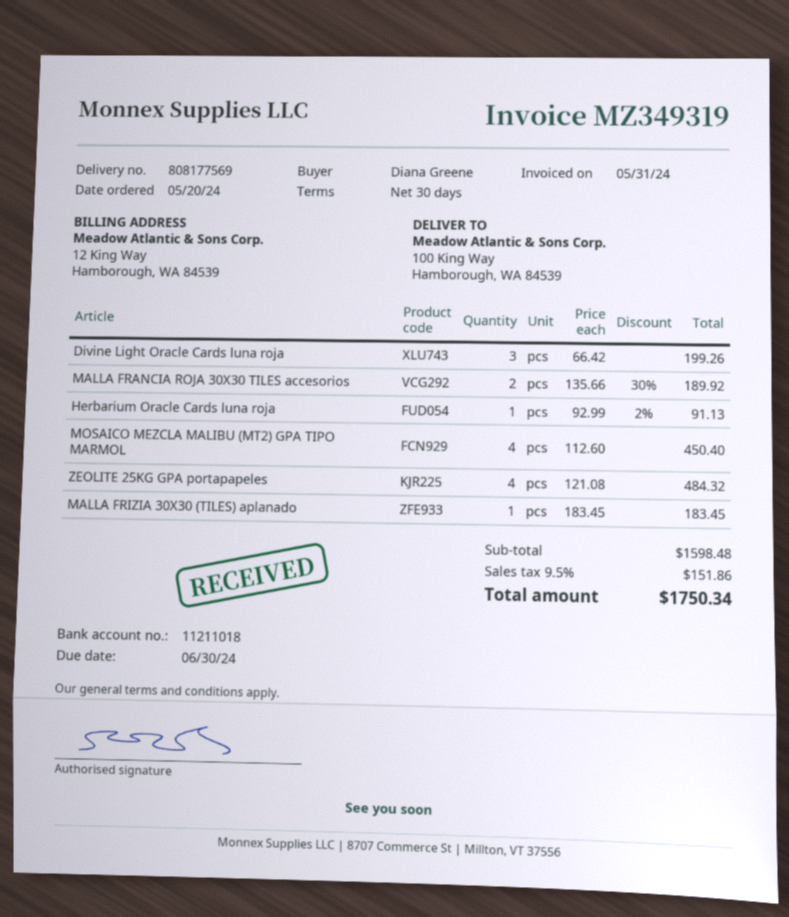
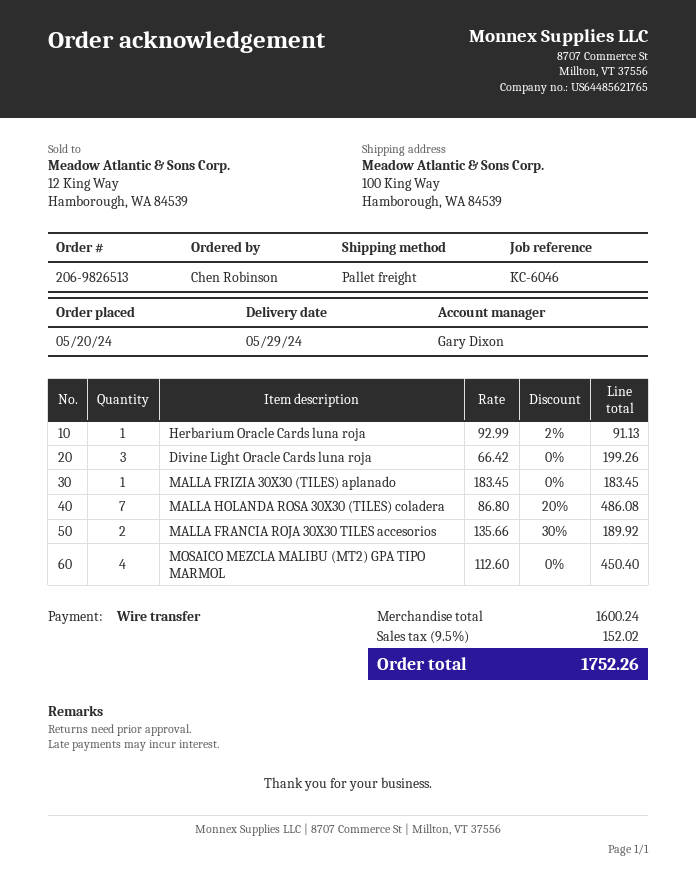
ordered by: Diana Greene -> Chen Robinson
ZEOLITE 25KG GPA portapapeles: 4 x 121.08 = 484.32 -> none
MALLA HOLANDA ROSA 30X30 (TILES) coladera: none -> 7 x 86.80 - 20% = 486.08
subtotal: 1598.48 -> 1600.24
tax: 9.5% = 151.86 -> 9.5% = 152.02
total: 1750.34 -> 1752.26

